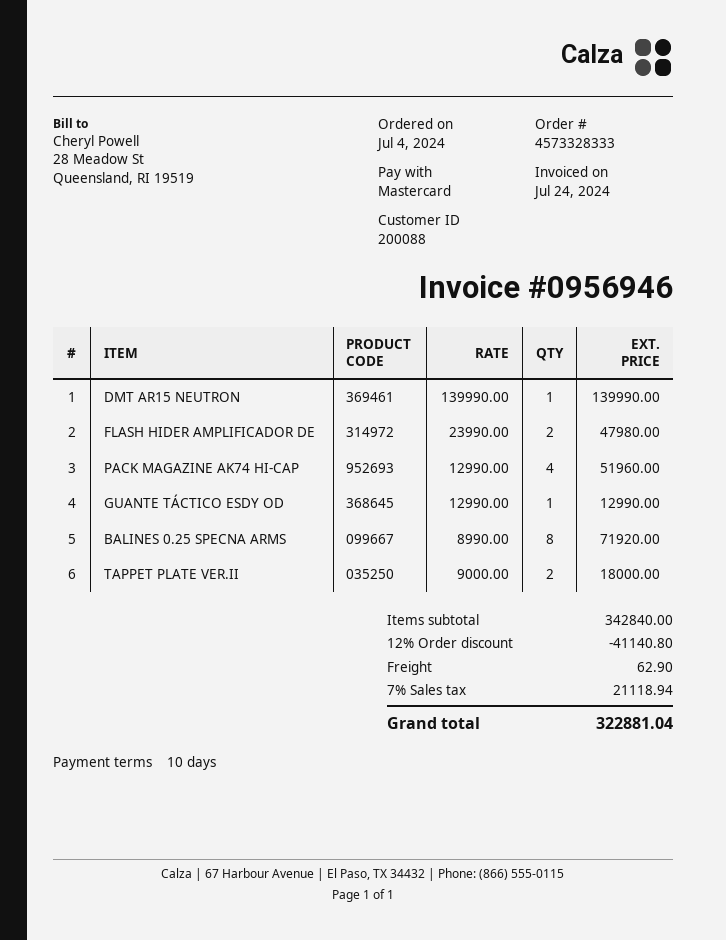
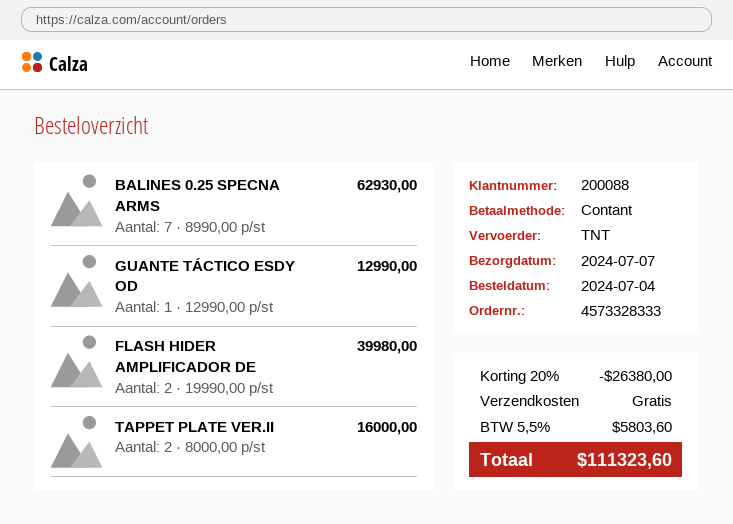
payment method: Mastercard -> cash
DMT AR15 NEUTRON: 1 x 139990.00 = 139990.00 -> none
FLASH HIDER AMPLIFICADOR DE: 2 x 23990.00 = 47980.00 -> 2 x 19990.00 = 39980.00
PACK MAGAZINE AK74 HI-CAP: 4 x 12990.00 = 51960.00 -> none
BALINES 0.25 SPECNA ARMS: 8 x 8990.00 = 71920.00 -> 7 x 8990.00 = 62930.00
TAPPET PLATE VER.II: 2 x 9000.00 = 18000.00 -> 2 x 8000.00 = 16000.00
discount: 12% = 41140.80 -> 20% = 26380.00
shipping: 62.90 -> 0.00
tax: 7% = 21118.94 -> 5.5% = 5803.60
total: 322881.04 -> 111323.60

